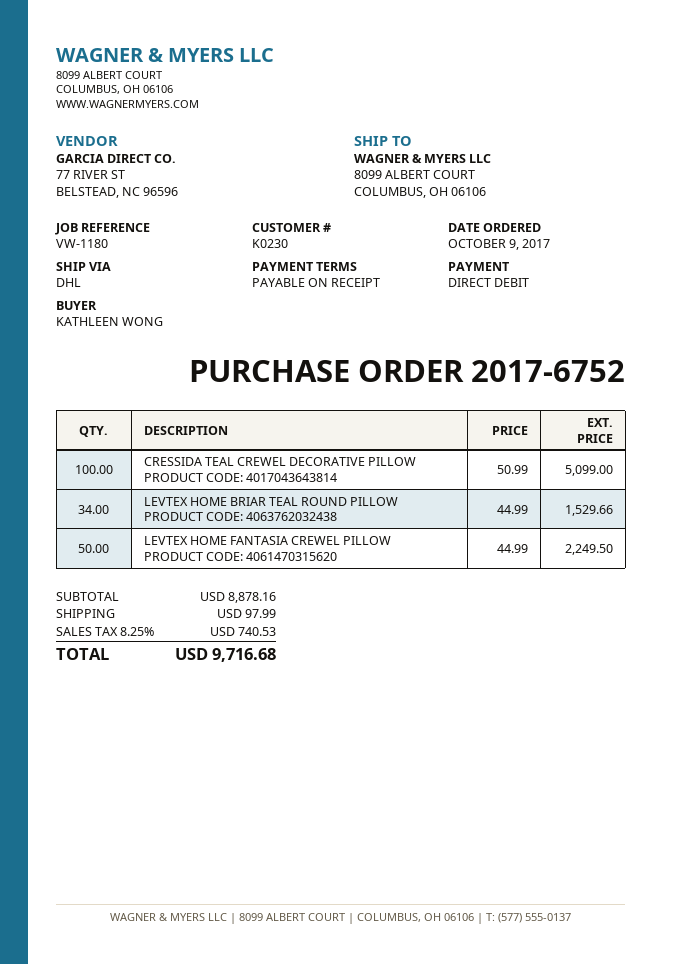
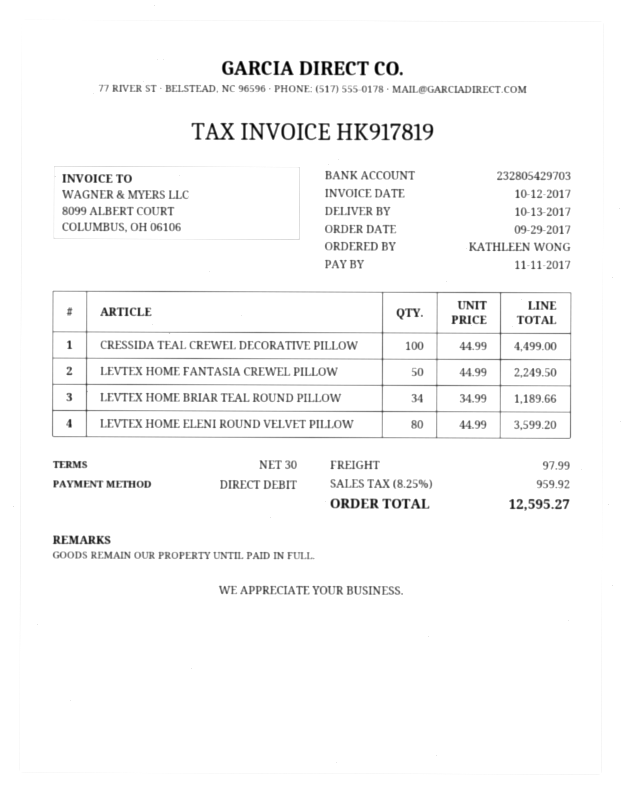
order date: 2017-10-09 -> 2017-09-29
payment terms: on receipt -> 30 days
CRESSIDA TEAL CREWEL DECORATIVE PILLOW: 100 x 50.99 = 5099.00 -> 100 x 44.99 = 4499.00
LEVTEX HOME BRIAR TEAL ROUND PILLOW: 34 x 44.99 = 1529.66 -> 34 x 34.99 = 1189.66
LEVTEX HOME ELENI ROUND VELVET PILLOW: none -> 80 x 44.99 = 3599.20
tax: 8.25% = 740.53 -> 8.25% = 959.92
total: 9716.68 -> 12595.27

